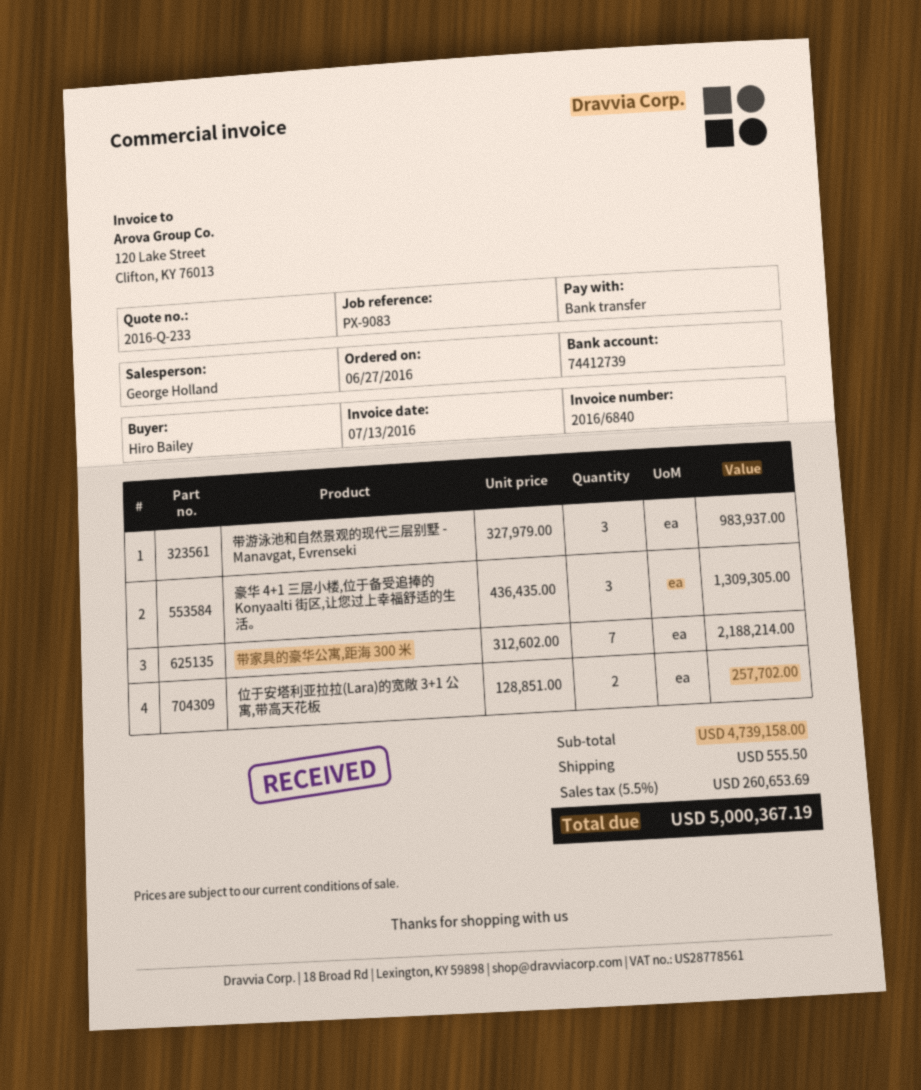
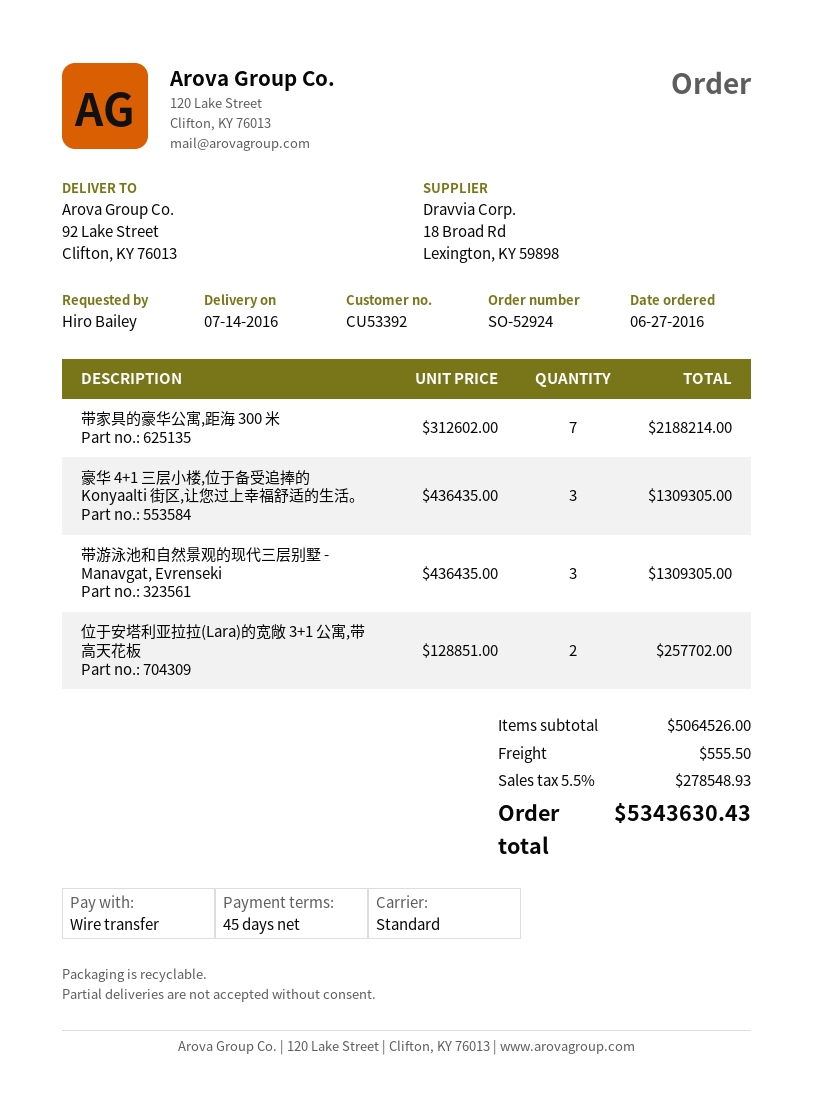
带游泳池和自然景观的现代三层别墅 - Manavgat, Evrenseki: 3 x 327979.00 = 983937.00 -> 3 x 436435.00 = 1309305.00
subtotal: 4739158.00 -> 5064526.00
tax: 5.5% = 260653.69 -> 5.5% = 278548.93
total: 5000367.19 -> 5343630.43

